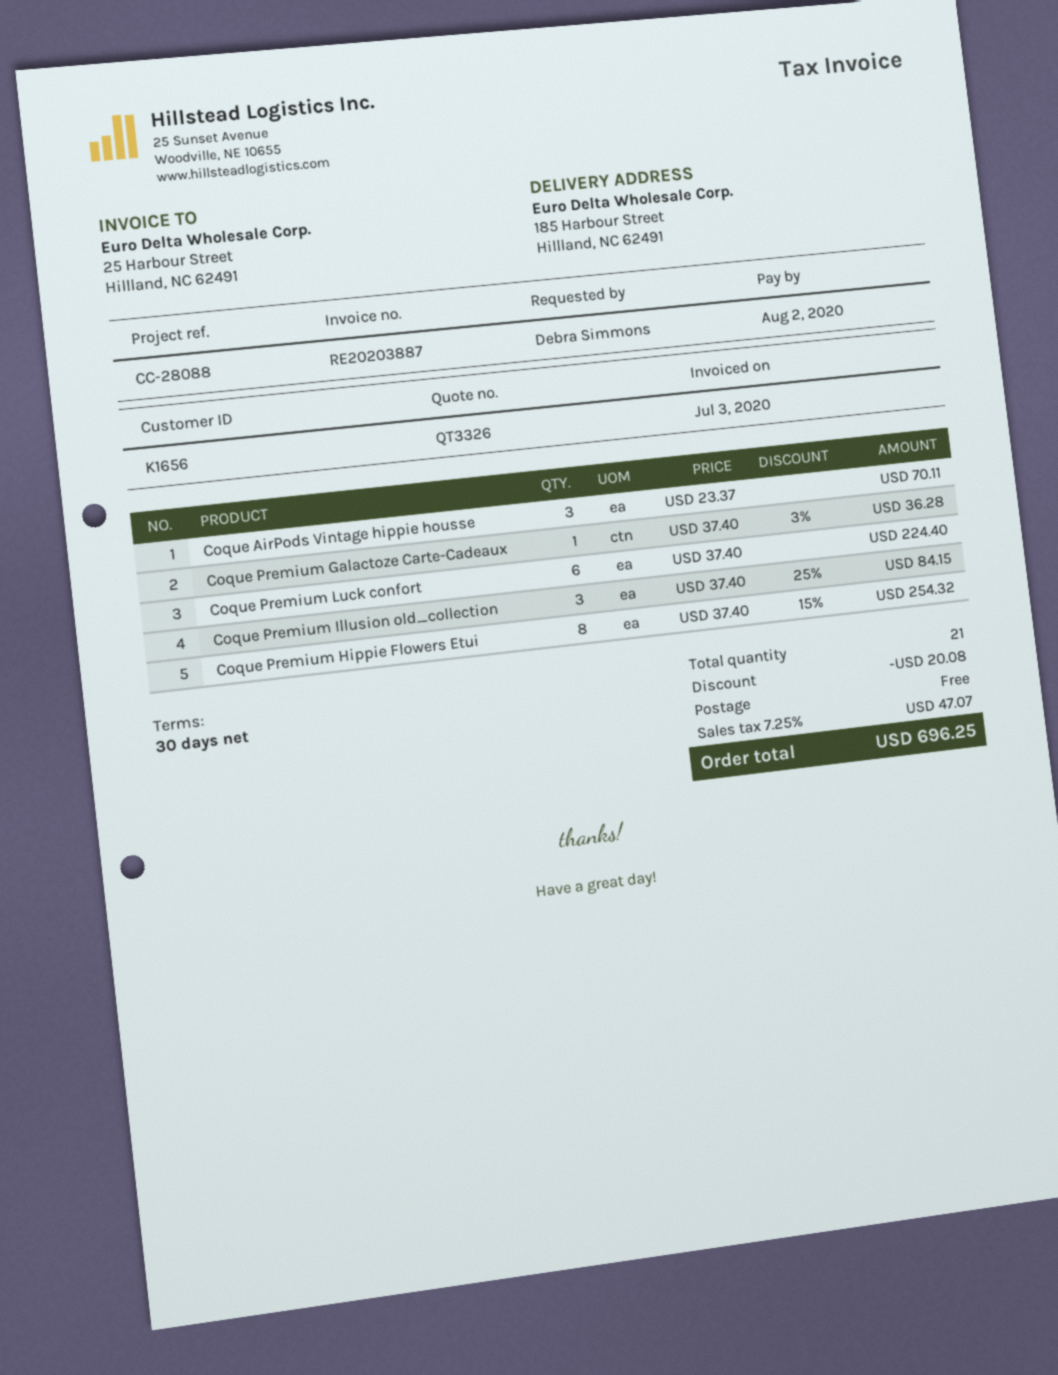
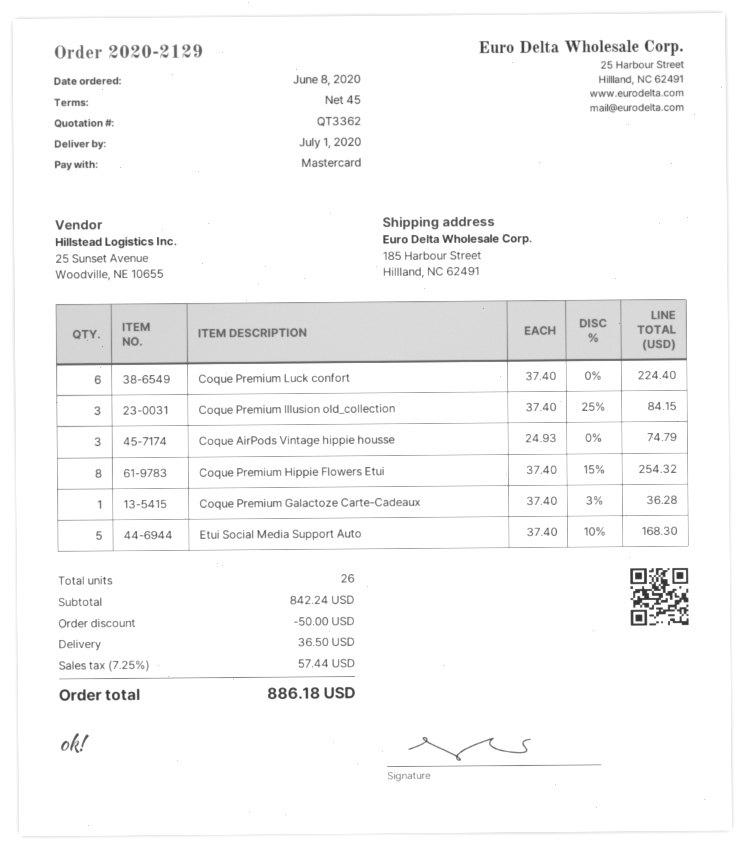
quote number: QT3326 -> QT3362
payment terms: 30 days -> 45 days
Coque AirPods Vintage hippie housse: 3 x 23.37 = 70.11 -> 3 x 24.93 = 74.79
Etui Social Media Support Auto: none -> 5 x 37.40 - 10% = 168.30
total quantity: 21 -> 26
discount: 20.08 -> 50.00
shipping: 0.00 -> 36.50
tax: 7.25% = 47.07 -> 7.25% = 57.44
total: 696.25 -> 886.18

